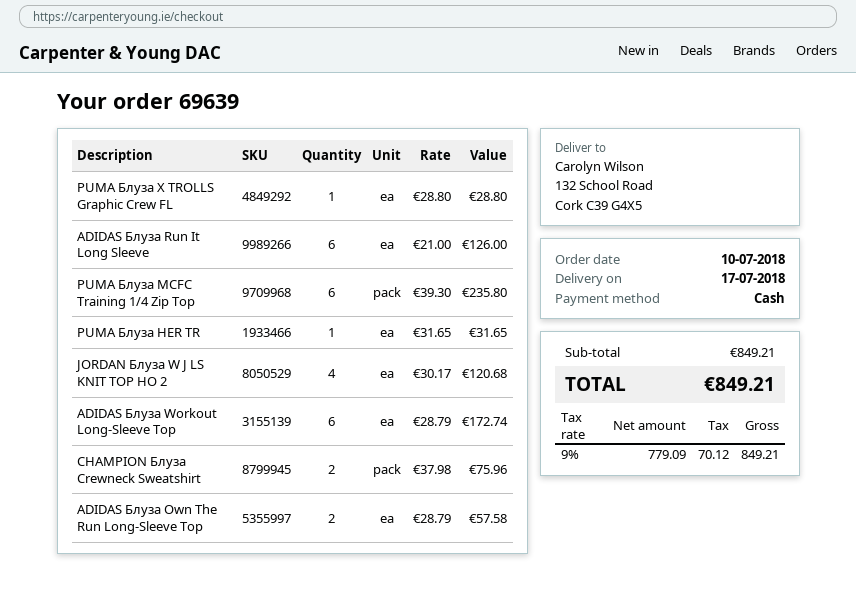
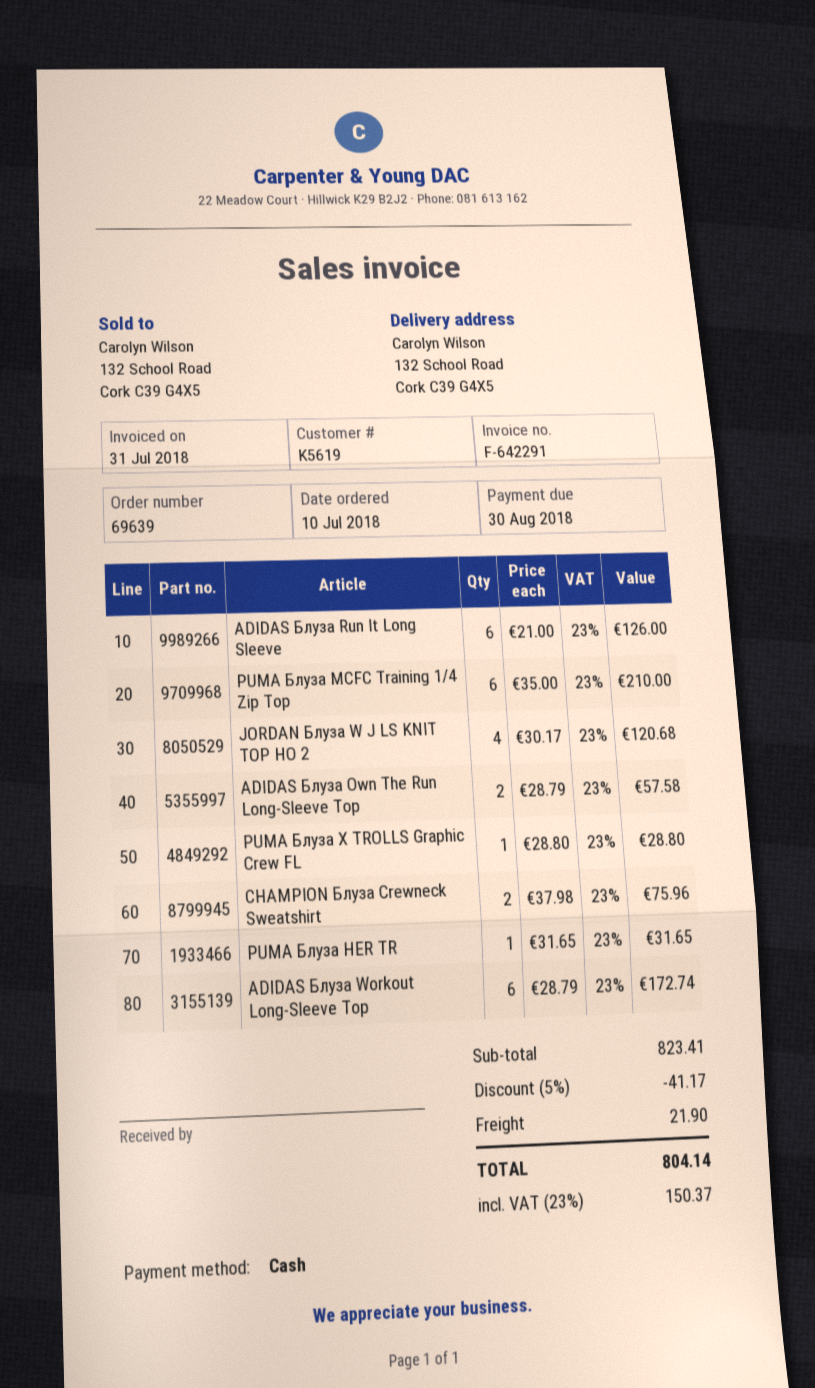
PUMA Блуза MCFC Training 1/4 Zip Top: 6 x 39.30 = 235.80 -> 6 x 35.00 = 210.00
subtotal: 849.21 -> 823.41
discount: none -> 5% = 41.17
shipping: none -> 21.90
tax: 9% = 70.12 -> 23% = 150.37
total: 849.21 -> 804.14

